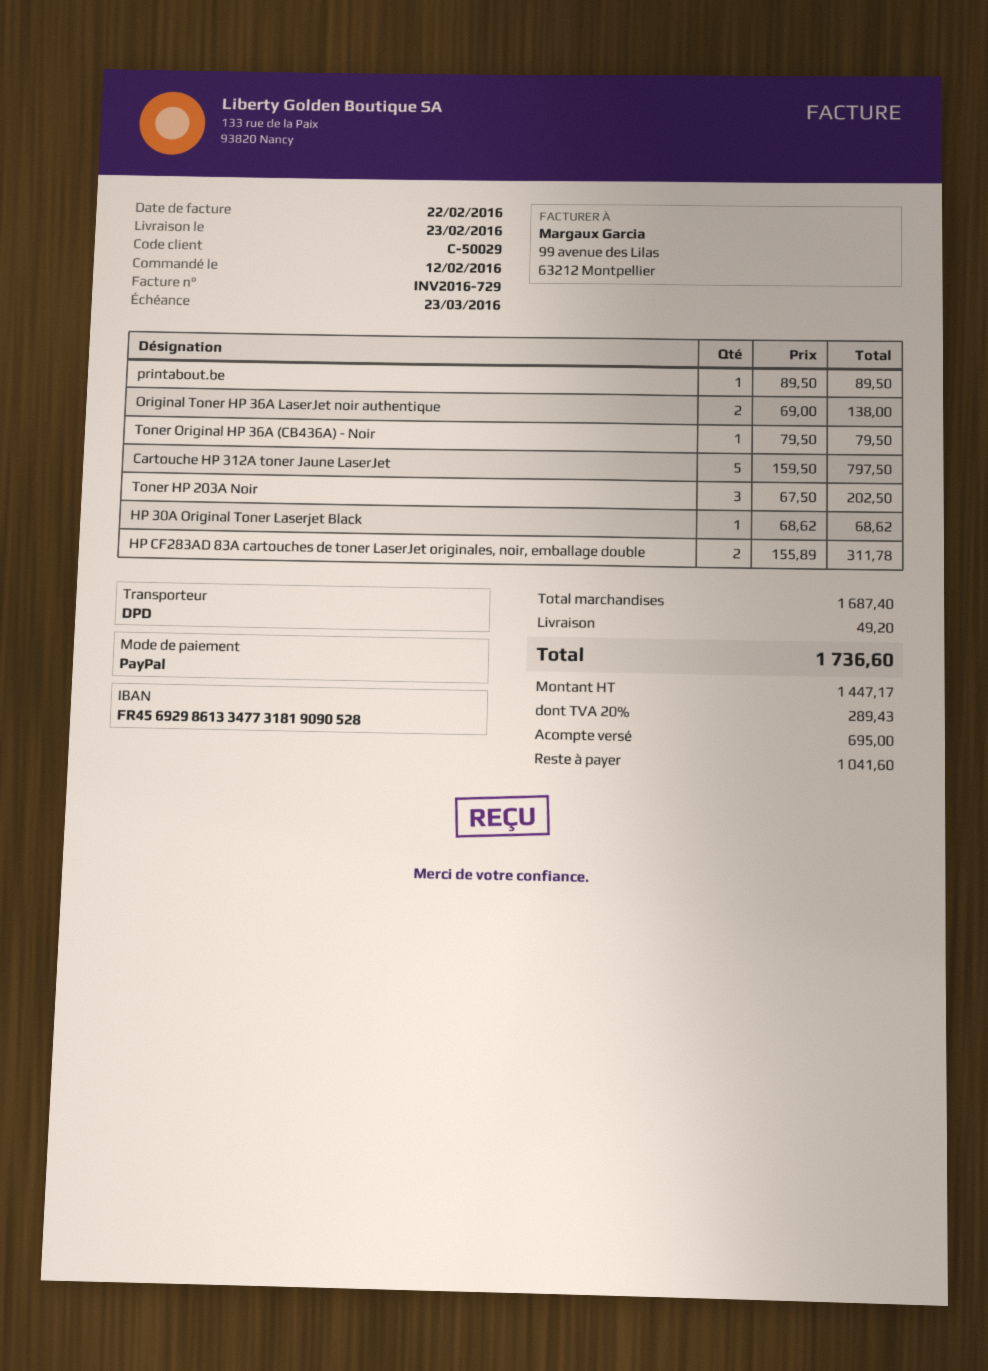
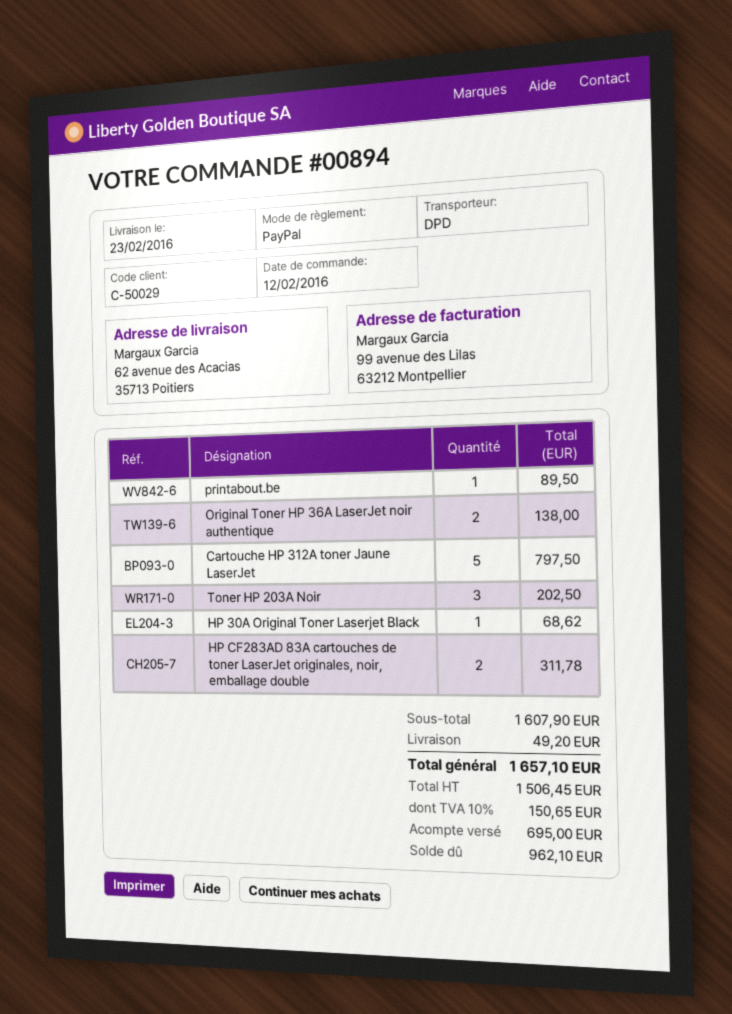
Toner Original HP 36A (CB436A) - Noir: 1 for 79.50 -> none
subtotal: 1687.40 -> 1607.90
net: 1447.17 -> 1506.45
tax: 20% = 289.43 -> 10% = 150.65
total: 1736.60 -> 1657.10
balance: 1041.60 -> 962.10

